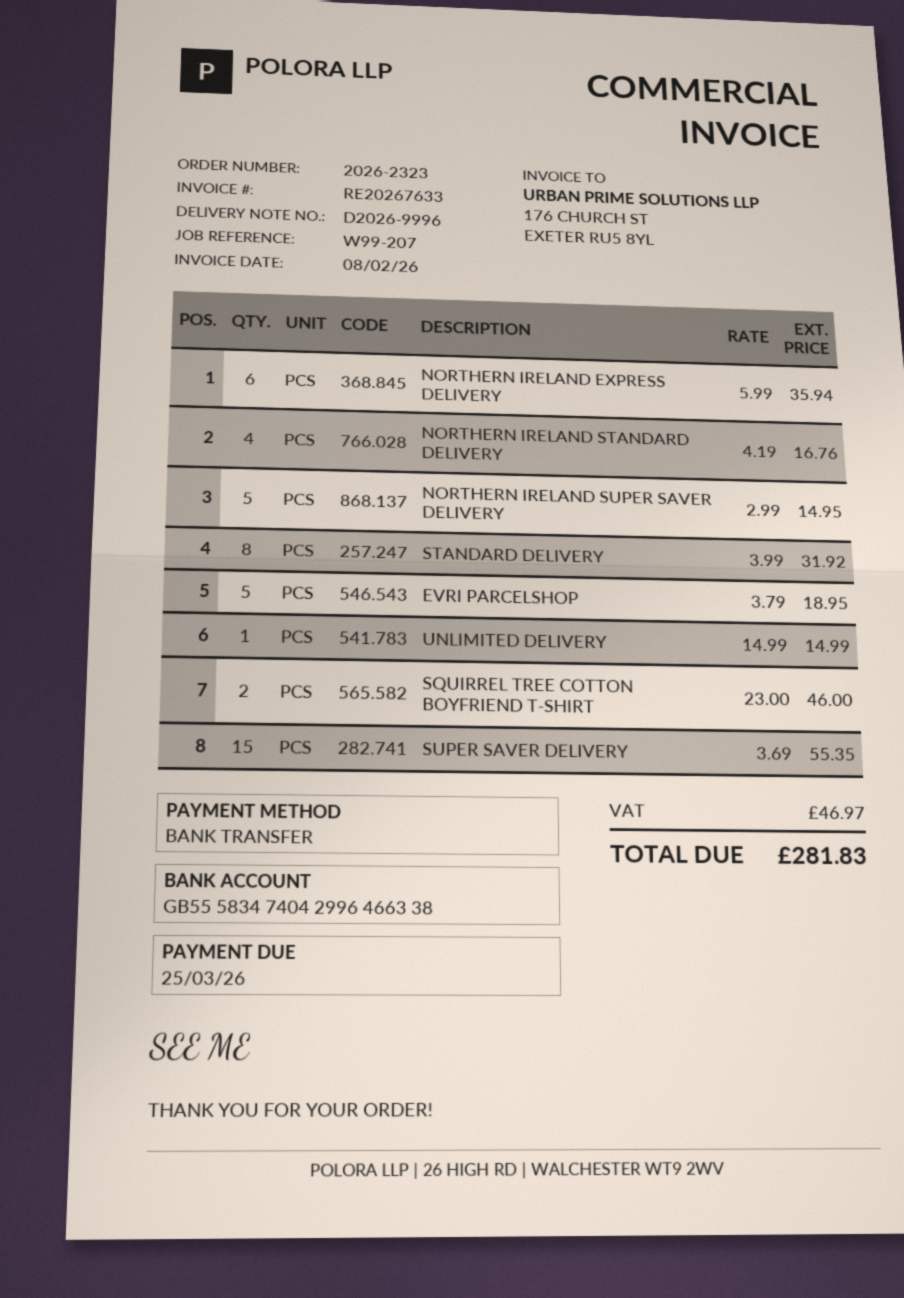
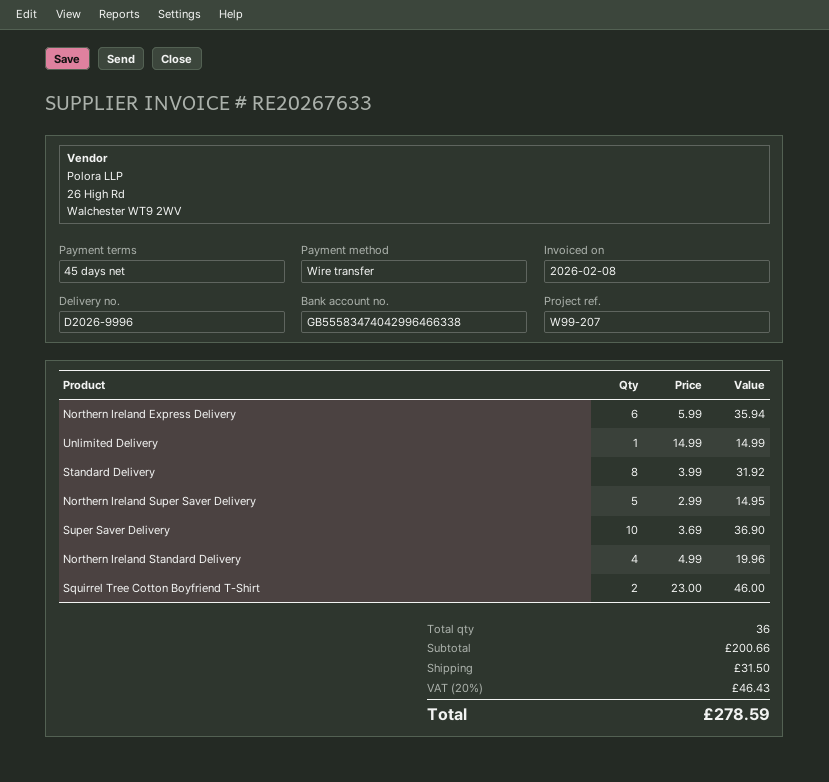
NORTHERN IRELAND STANDARD DELIVERY: 4 x 4.19 = 16.76 -> 4 x 4.99 = 19.96
EVRI PARCELSHOP: 5 x 3.79 = 18.95 -> none
SUPER SAVER DELIVERY: 15 x 3.69 = 55.35 -> 10 x 3.69 = 36.90
shipping: none -> 31.50
tax: 46.97 -> 46.43
total: 281.83 -> 278.59

